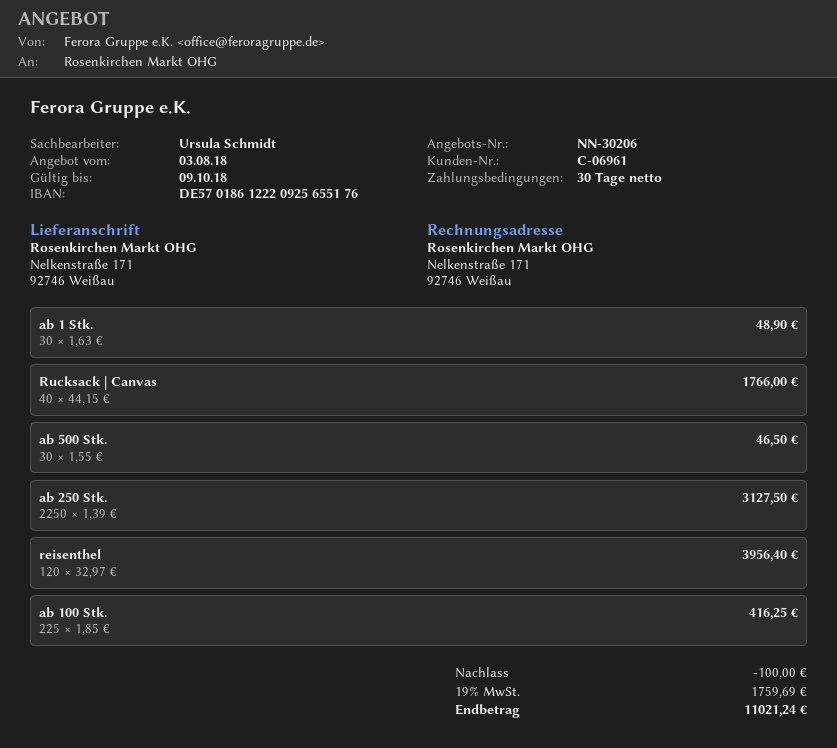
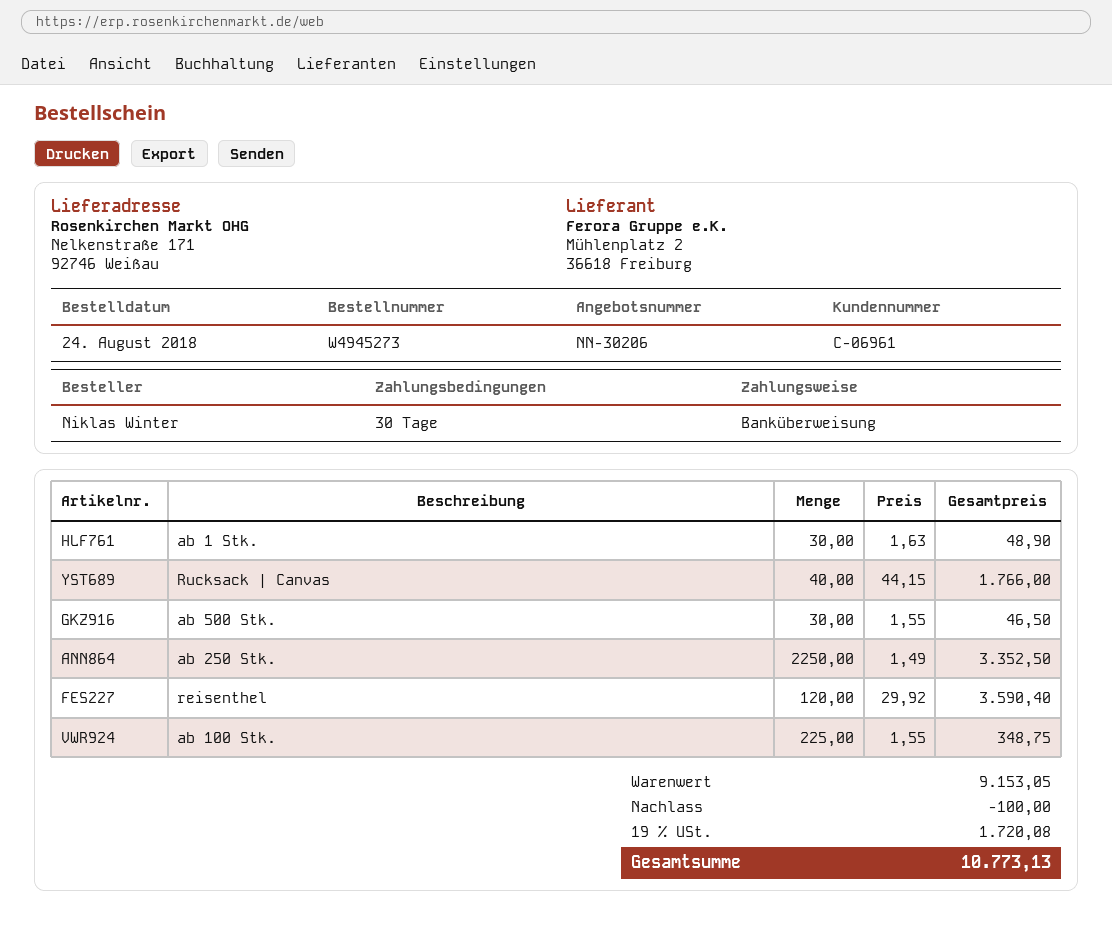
ab 250 Stk.: 2250 x 1.39 = 3127.50 -> 2250 x 1.49 = 3352.50
reisenthel: 120 x 32.97 = 3956.40 -> 120 x 29.92 = 3590.40
ab 100 Stk.: 225 x 1.85 = 416.25 -> 225 x 1.55 = 348.75
tax: 19% = 1759.69 -> 19% = 1720.08
total: 11021.24 -> 10773.13

